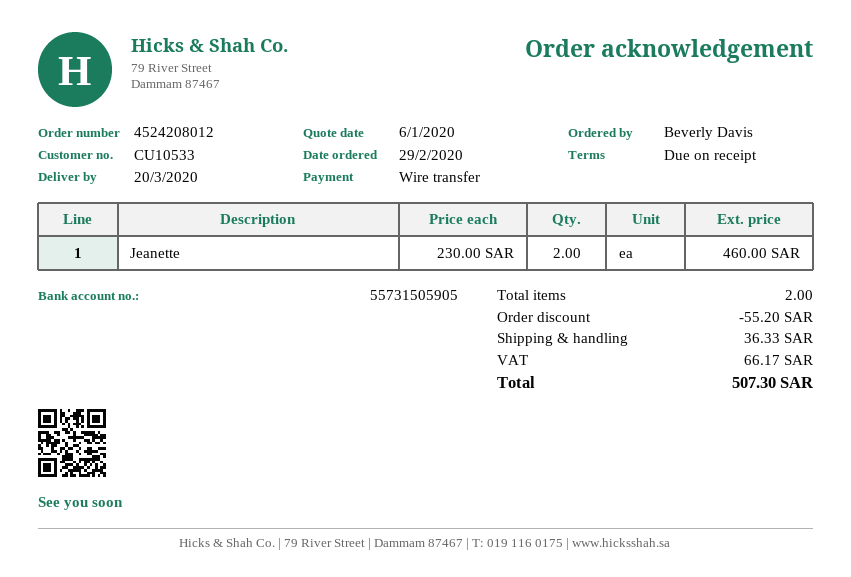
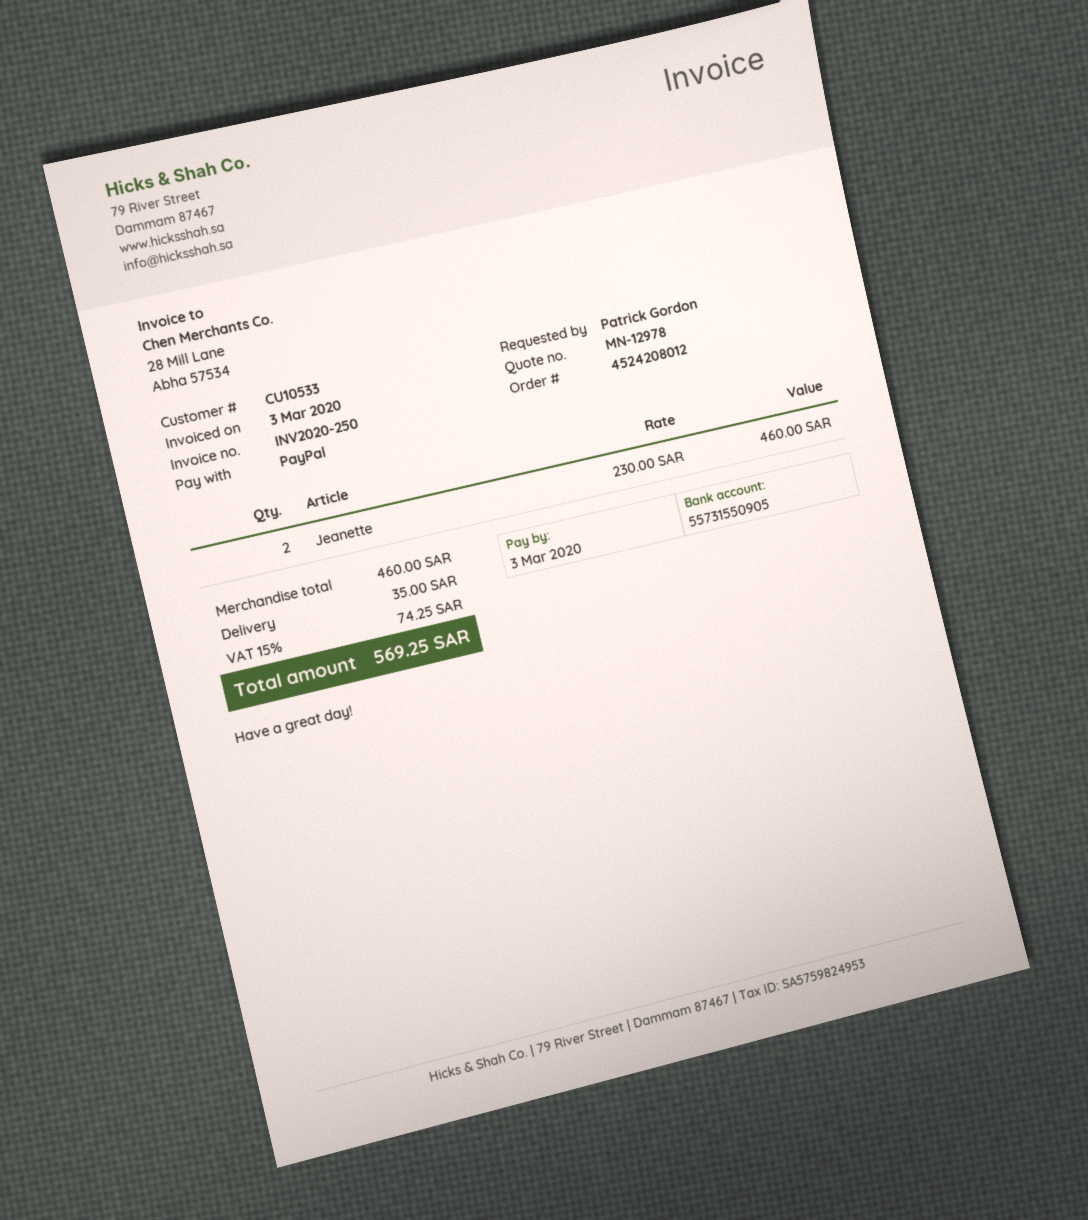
ordered by: Beverly Davis -> Patrick Gordon
payment method: bank transfer -> PayPal
bank account: 55731505905 -> 55731550905
discount: 55.20 -> none
shipping: 36.33 -> 35.00
tax: 66.17 -> 74.25
total: 507.30 -> 569.25

